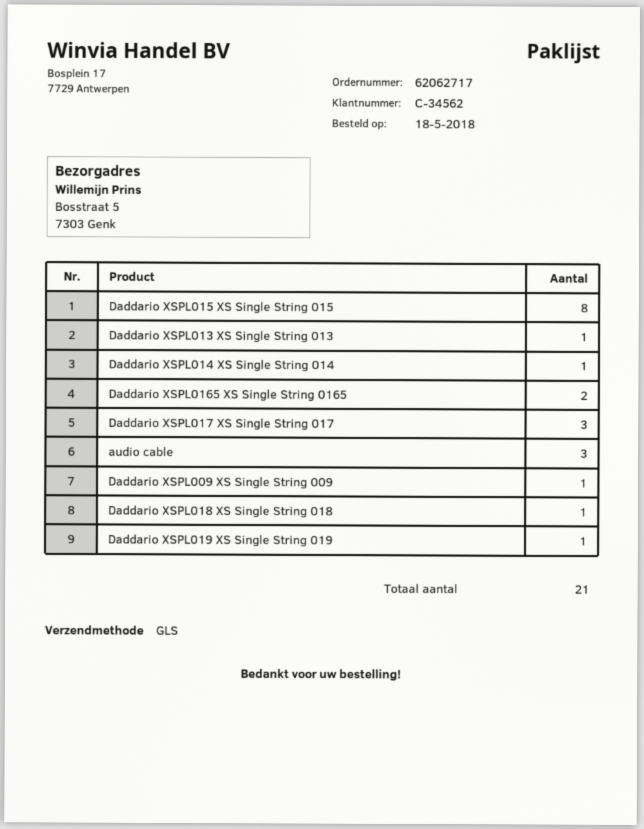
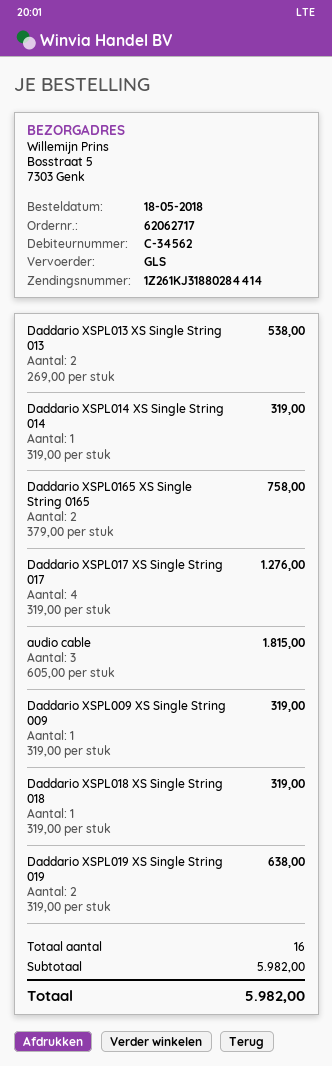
Daddario XSPL015 XS Single String 015: 8 -> none
Daddario XSPL013 XS Single String 013: 1 -> 2
Daddario XSPL017 XS Single String 017: 3 -> 4
Daddario XSPL019 XS Single String 019: 1 -> 2
total quantity: 21 -> 16

